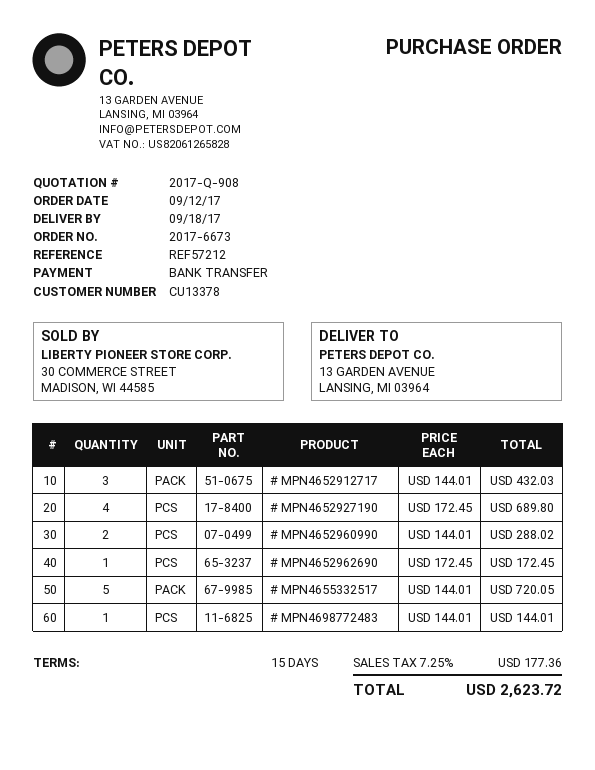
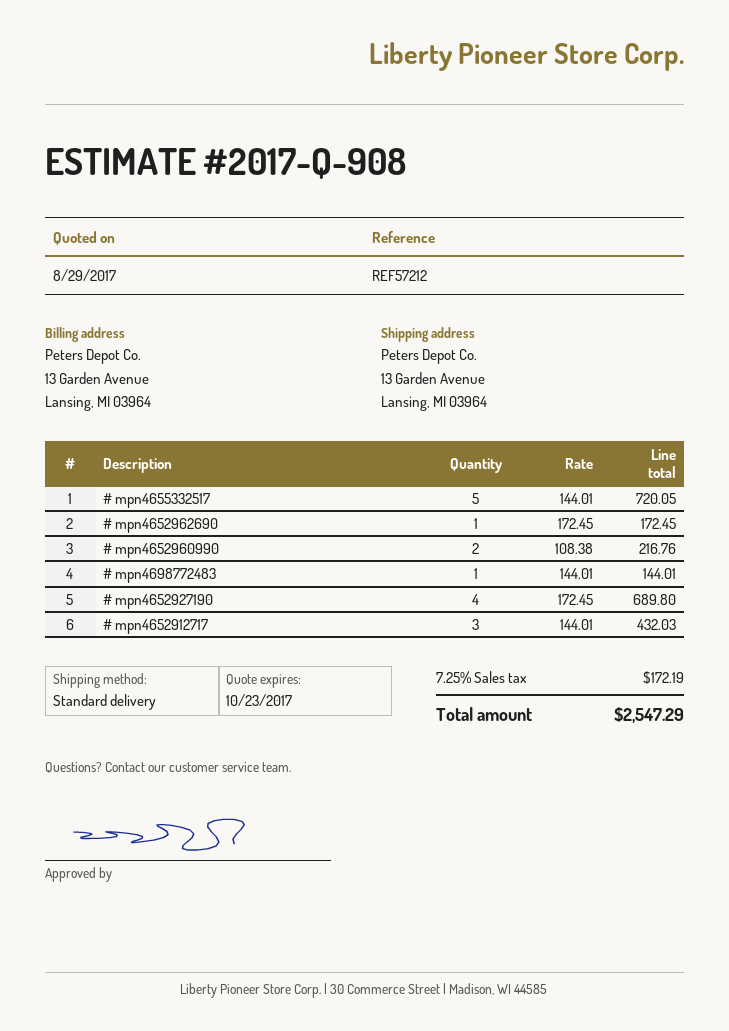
# MPN4652960990: 2 x 144.01 = 288.02 -> 2 x 108.38 = 216.76
tax: 7.25% = 177.36 -> 7.25% = 172.19
total: 2623.72 -> 2547.29

